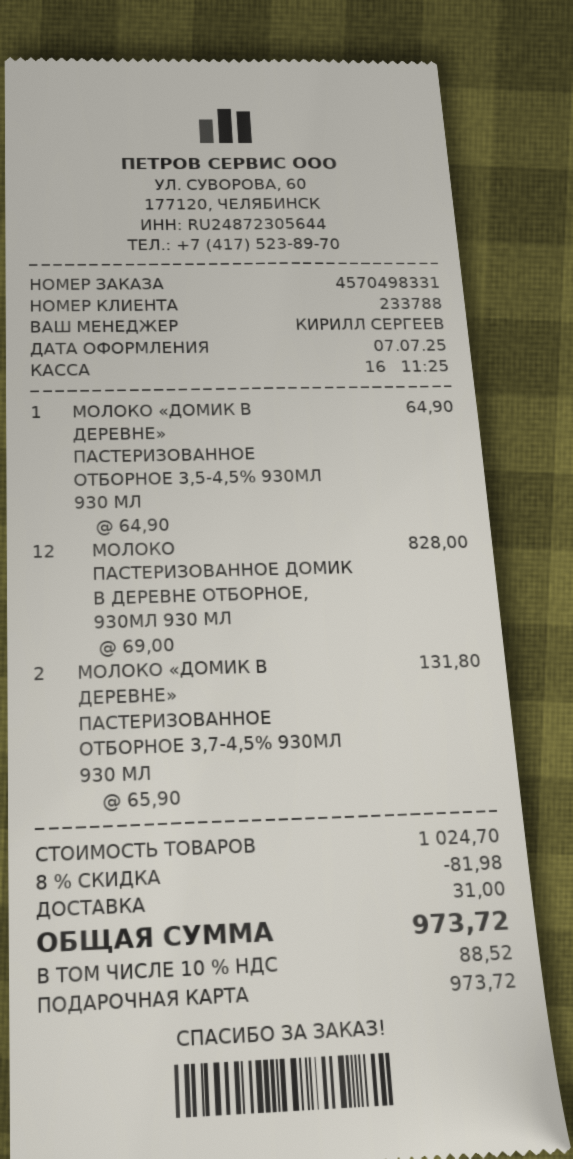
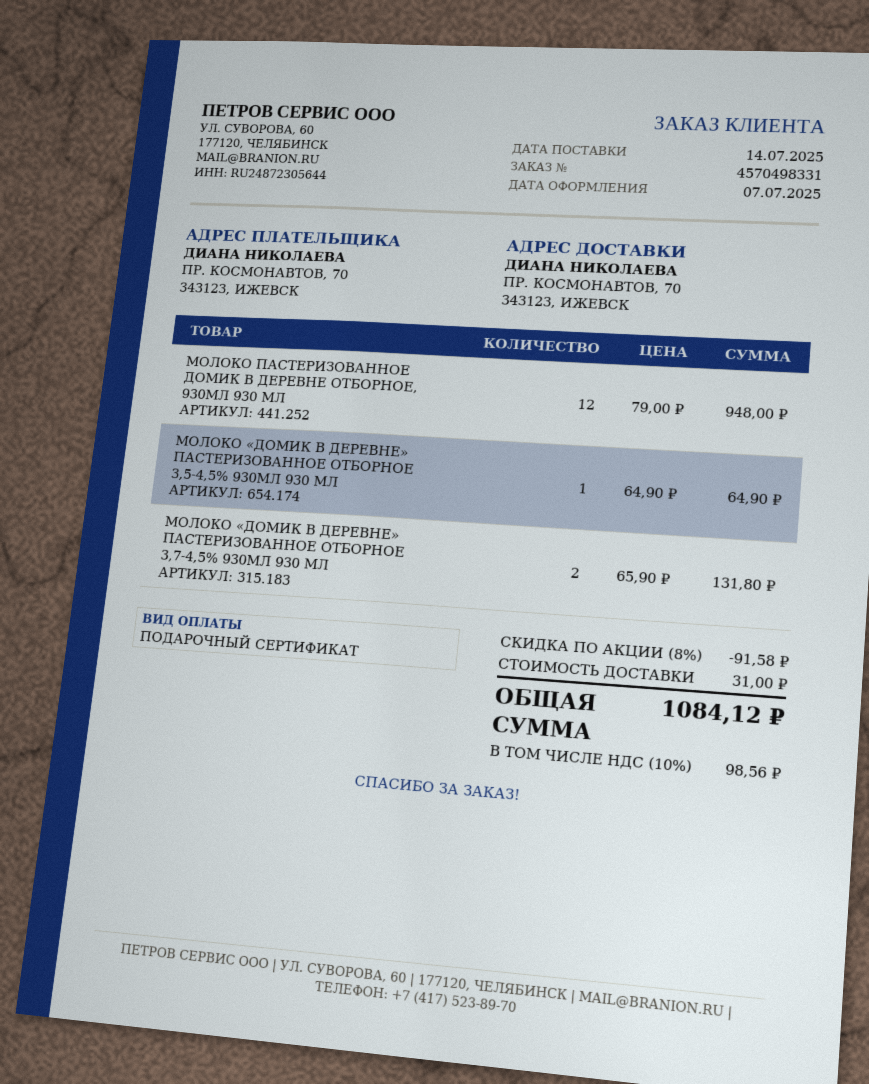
МОЛОКО ПАСТЕРИЗОВАННОЕ ДОМИК В ДЕРЕВНЕ ОТБОРНОЕ, 930МЛ 930 МЛ: 12 x 69.00 = 828.00 -> 12 x 79.00 = 948.00
discount: 8% = 81.98 -> 8% = 91.58
tax: 10% = 88.52 -> 10% = 98.56
total: 973.72 -> 1084.12

